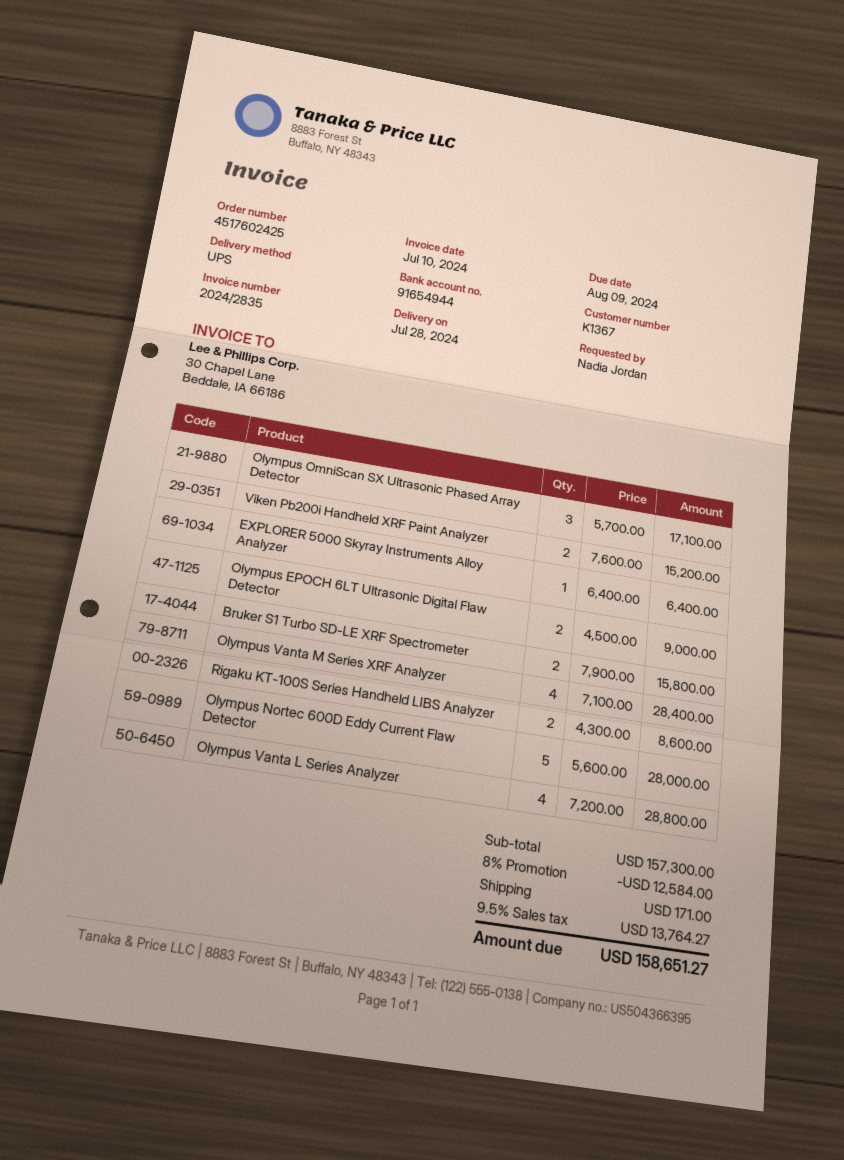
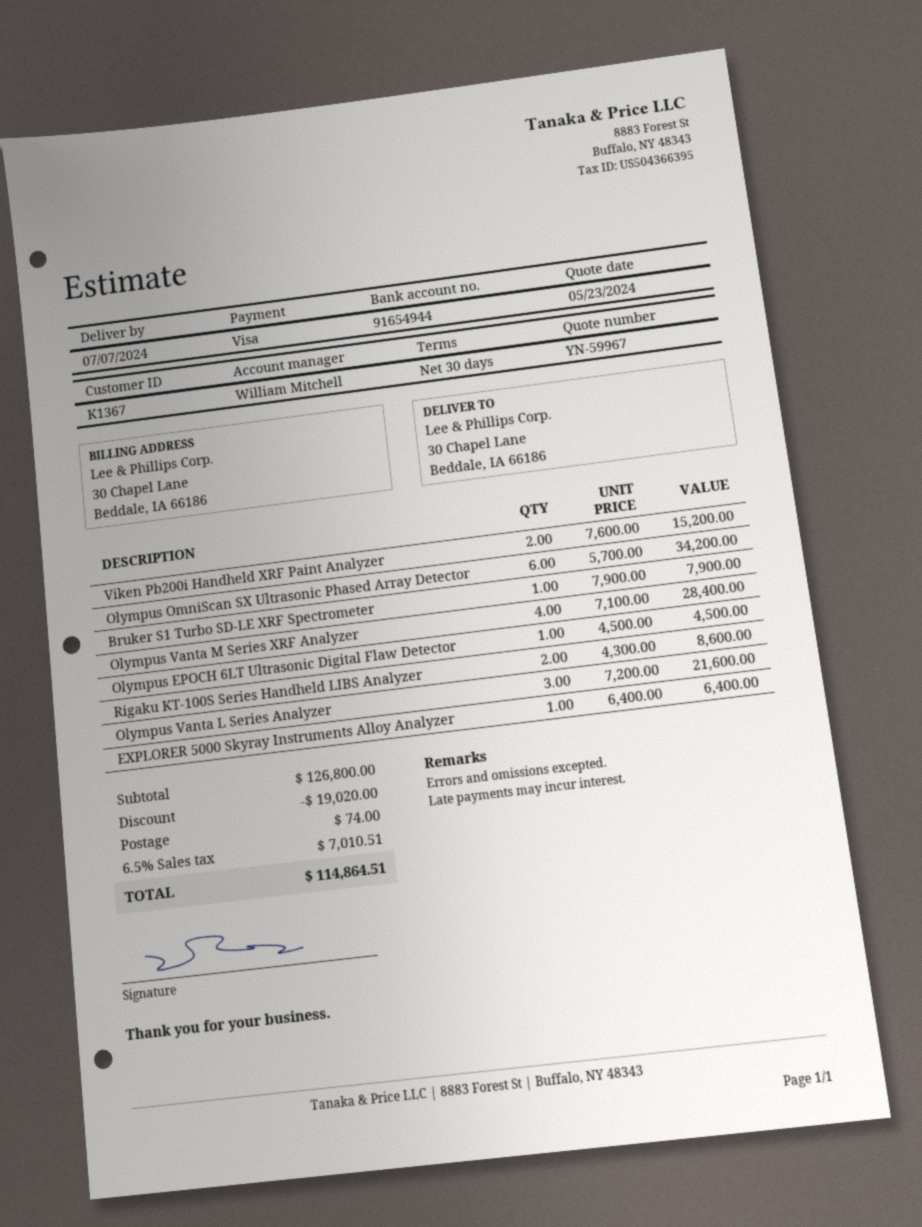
delivery date: 2024-07-28 -> 2024-07-07
Olympus OmniScan SX Ultrasonic Phased Array Detector: 3 x 5700.00 = 17100.00 -> 6 x 5700.00 = 34200.00
Olympus EPOCH 6LT Ultrasonic Digital Flaw Detector: 2 x 4500.00 = 9000.00 -> 1 x 4500.00 = 4500.00
Bruker S1 Turbo SD-LE XRF Spectrometer: 2 x 7900.00 = 15800.00 -> 1 x 7900.00 = 7900.00
Olympus Nortec 600D Eddy Current Flaw Detector: 5 x 5600.00 = 28000.00 -> none
Olympus Vanta L Series Analyzer: 4 x 7200.00 = 28800.00 -> 3 x 7200.00 = 21600.00
subtotal: 157300.00 -> 126800.00
discount: 12584.00 -> 19020.00
shipping: 171.00 -> 74.00
tax: 9.5% = 13764.27 -> 6.5% = 7010.51
total: 158651.27 -> 114864.51

